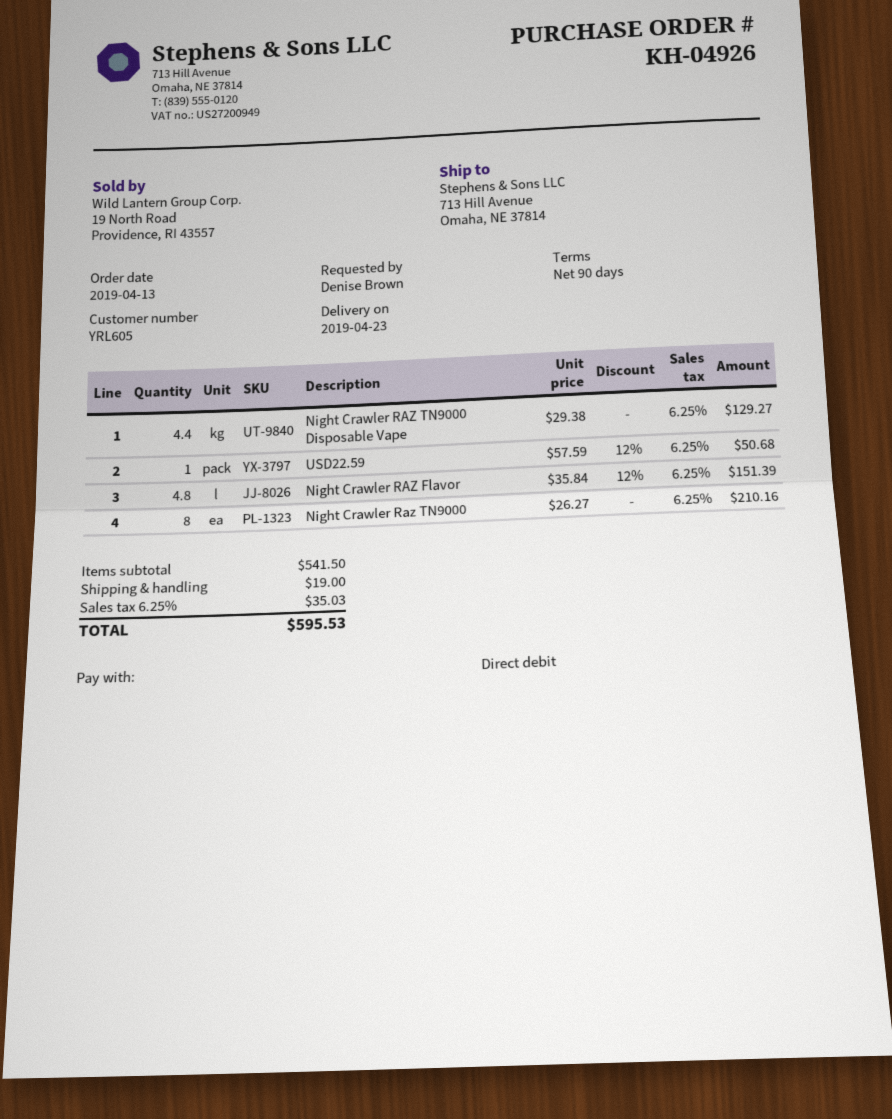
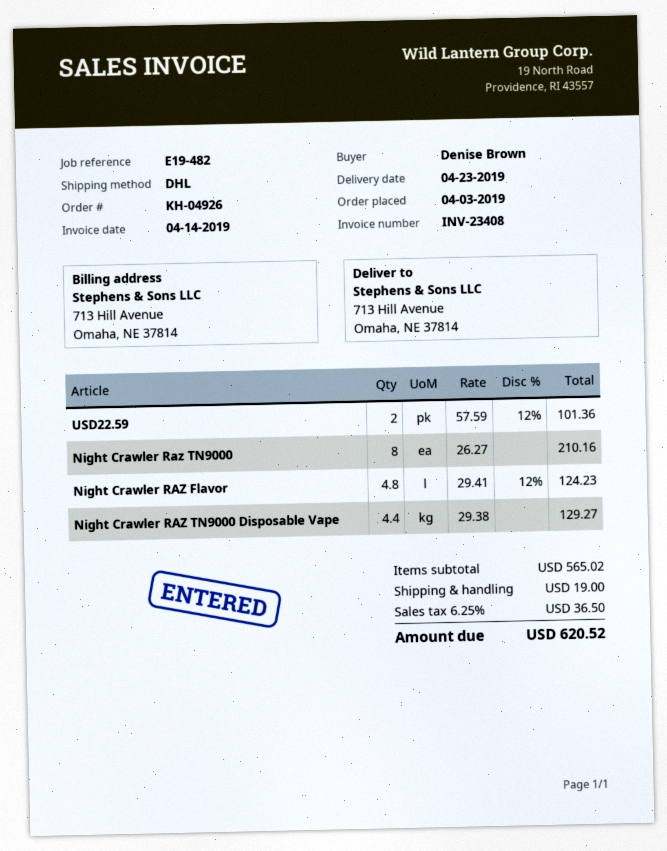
order date: 2019-04-13 -> 2019-04-03
USD22.59: 1 x 57.59 - 12% = 50.68 -> 2 x 57.59 - 12% = 101.36
Night Crawler RAZ Flavor: 4.8 x 35.84 - 12% = 151.39 -> 4.8 x 29.41 - 12% = 124.23
subtotal: 541.50 -> 565.02
tax: 6.25% = 35.03 -> 6.25% = 36.50
total: 595.53 -> 620.52

